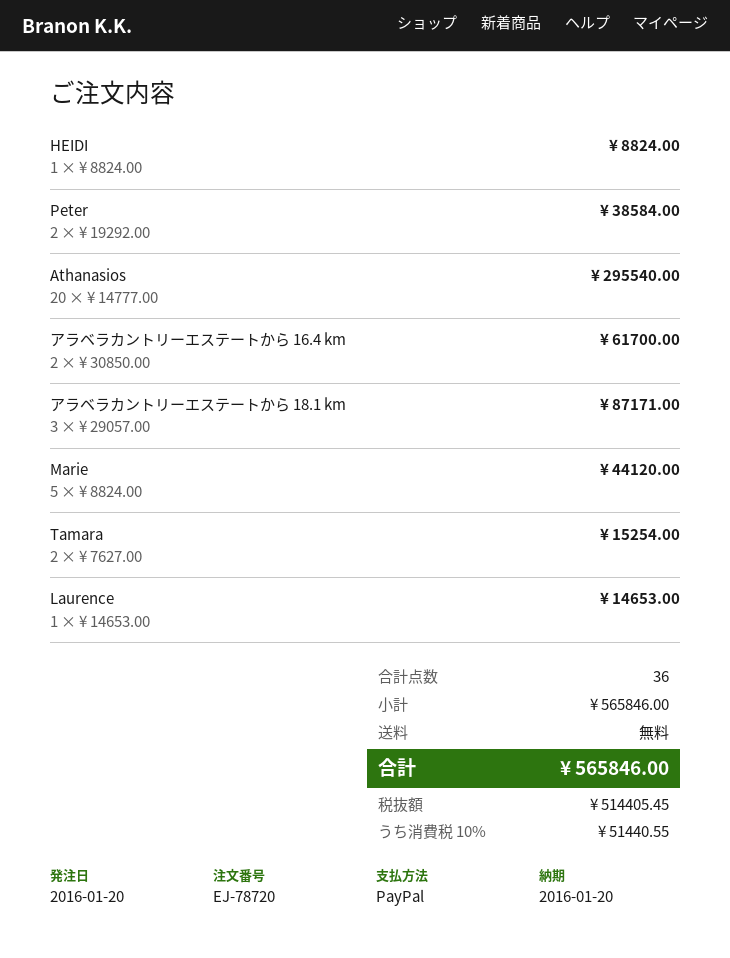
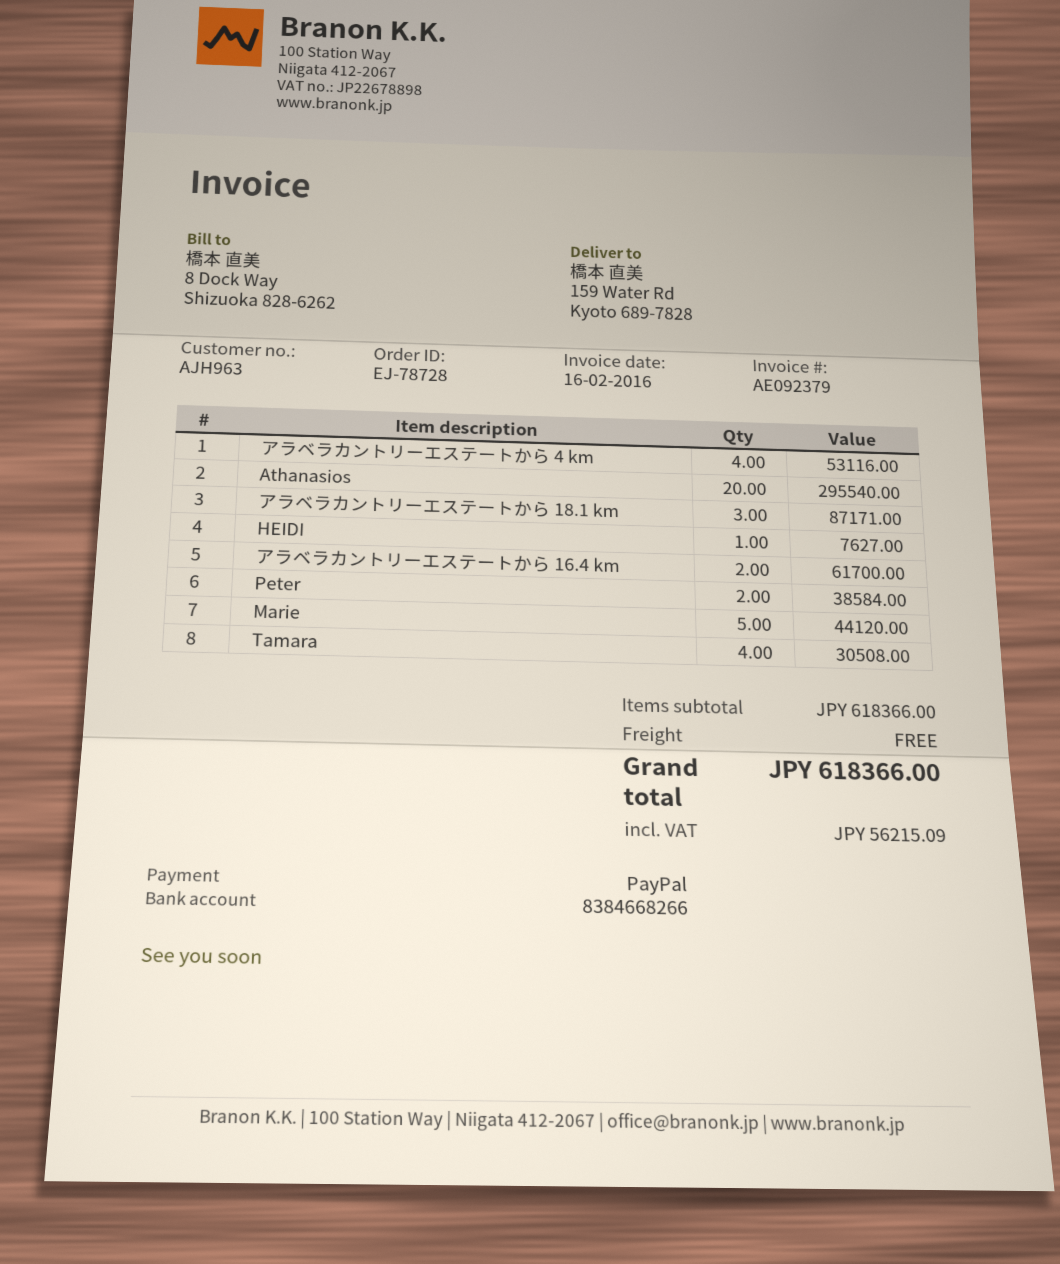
order number: EJ-78720 -> EJ-78728
HEIDI: 1 for 8824.00 -> 1 for 7627.00
Tamara: 2 for 15254.00 -> 4 for 30508.00
Laurence: 1 for 14653.00 -> none
アラベラカントリーエステートから 4 km: none -> 4 for 53116.00
subtotal: 565846.00 -> 618366.00
tax: 51440.55 -> 56215.09
total: 565846.00 -> 618366.00

